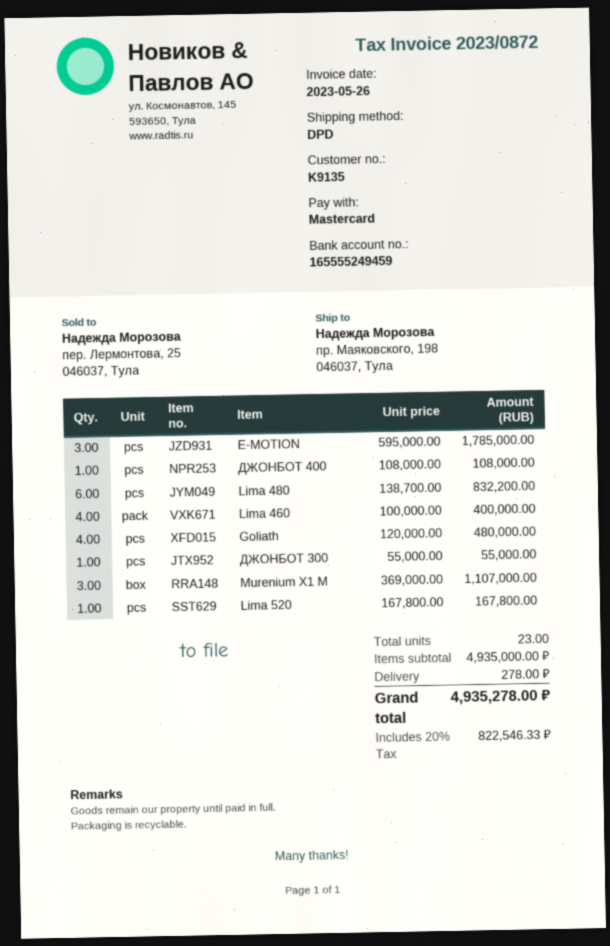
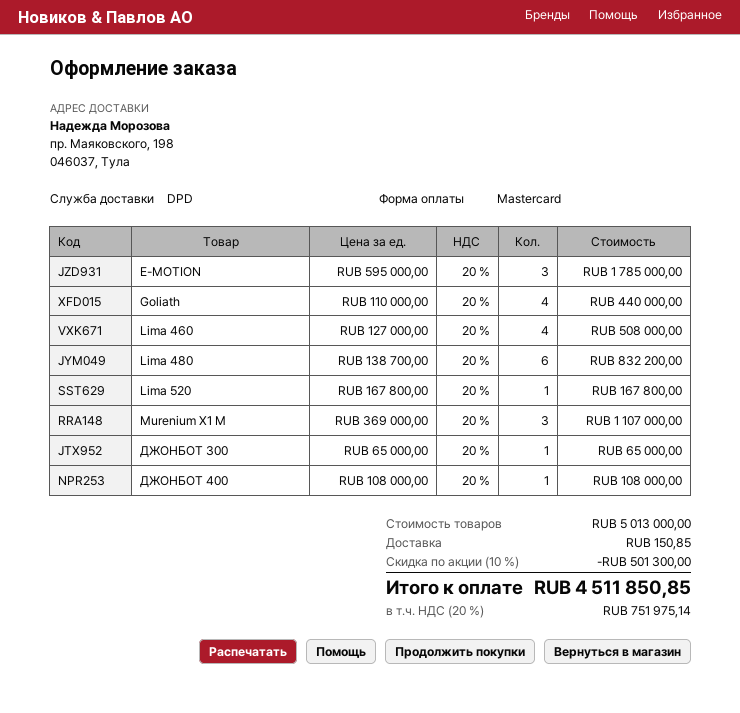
Lima 460: 4 x 100000.00 = 400000.00 -> 4 x 127000.00 = 508000.00
Goliath: 4 x 120000.00 = 480000.00 -> 4 x 110000.00 = 440000.00
ДЖОНБОТ 300: 1 x 55000.00 = 55000.00 -> 1 x 65000.00 = 65000.00
subtotal: 4935000.00 -> 5013000.00
discount: none -> 10% = 501300.00
shipping: 278.00 -> 150.85
tax: 20% = 822546.33 -> 20% = 751975.14
total: 4935278.00 -> 4511850.85

